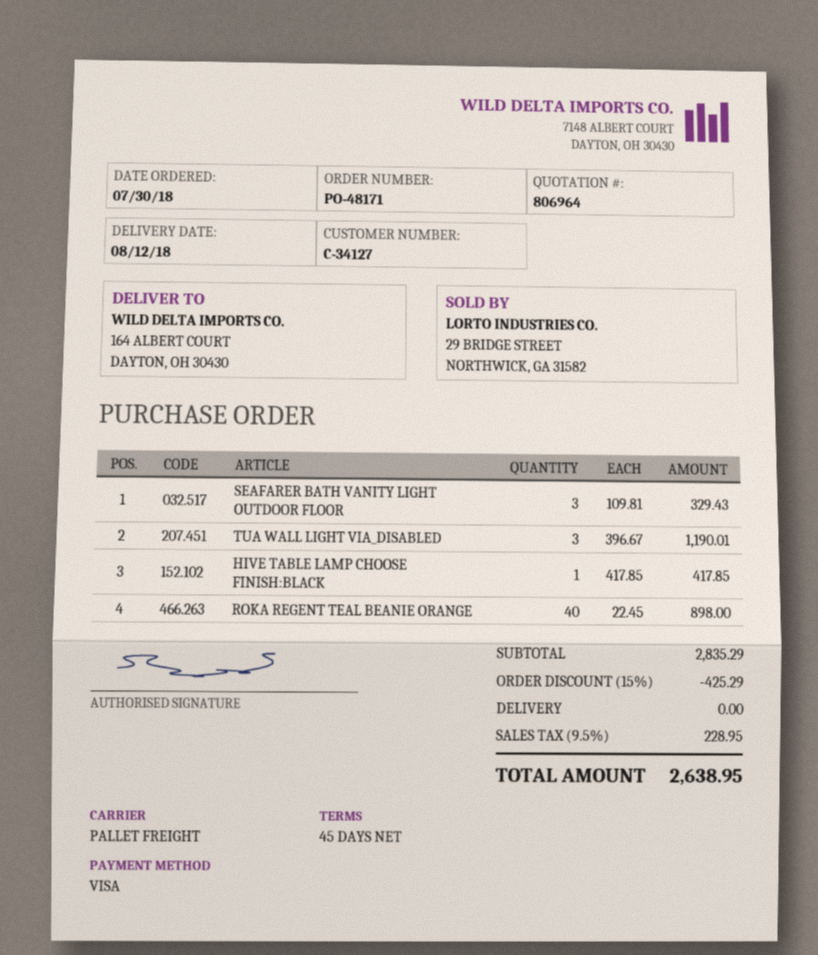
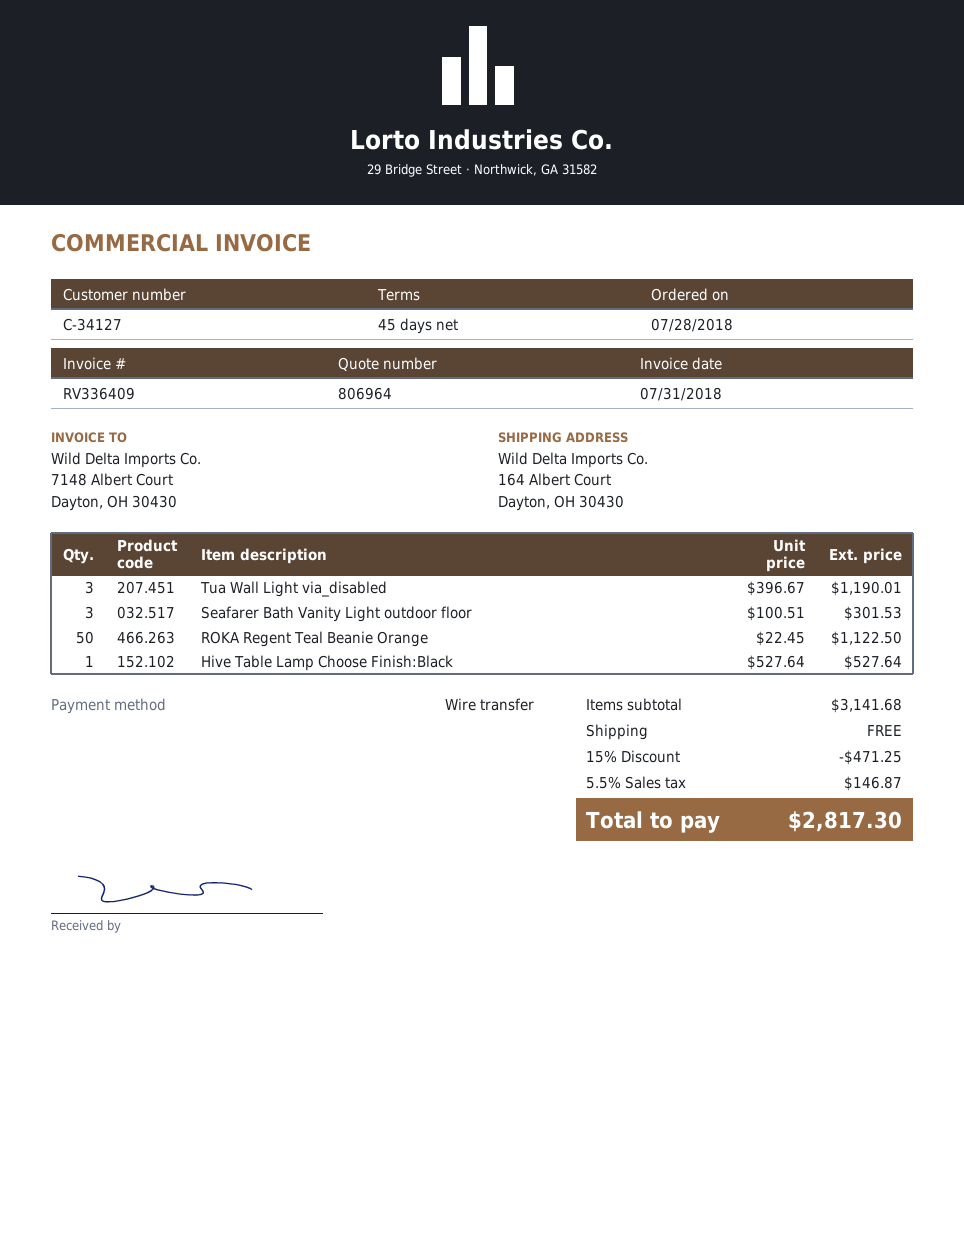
order date: 2018-07-30 -> 2018-07-28
payment method: Visa -> bank transfer
SEAFARER BATH VANITY LIGHT OUTDOOR FLOOR: 3 x 109.81 = 329.43 -> 3 x 100.51 = 301.53
HIVE TABLE LAMP CHOOSE FINISH:BLACK: 1 x 417.85 = 417.85 -> 1 x 527.64 = 527.64
ROKA REGENT TEAL BEANIE ORANGE: 40 x 22.45 = 898.00 -> 50 x 22.45 = 1122.50
subtotal: 2835.29 -> 3141.68
discount: 15% = 425.29 -> 15% = 471.25
tax: 9.5% = 228.95 -> 5.5% = 146.87
total: 2638.95 -> 2817.30

